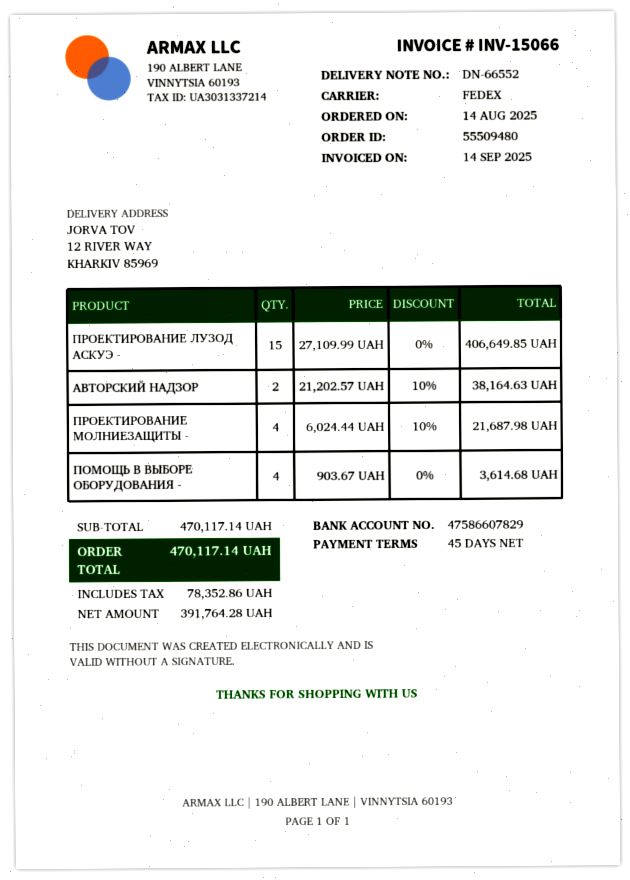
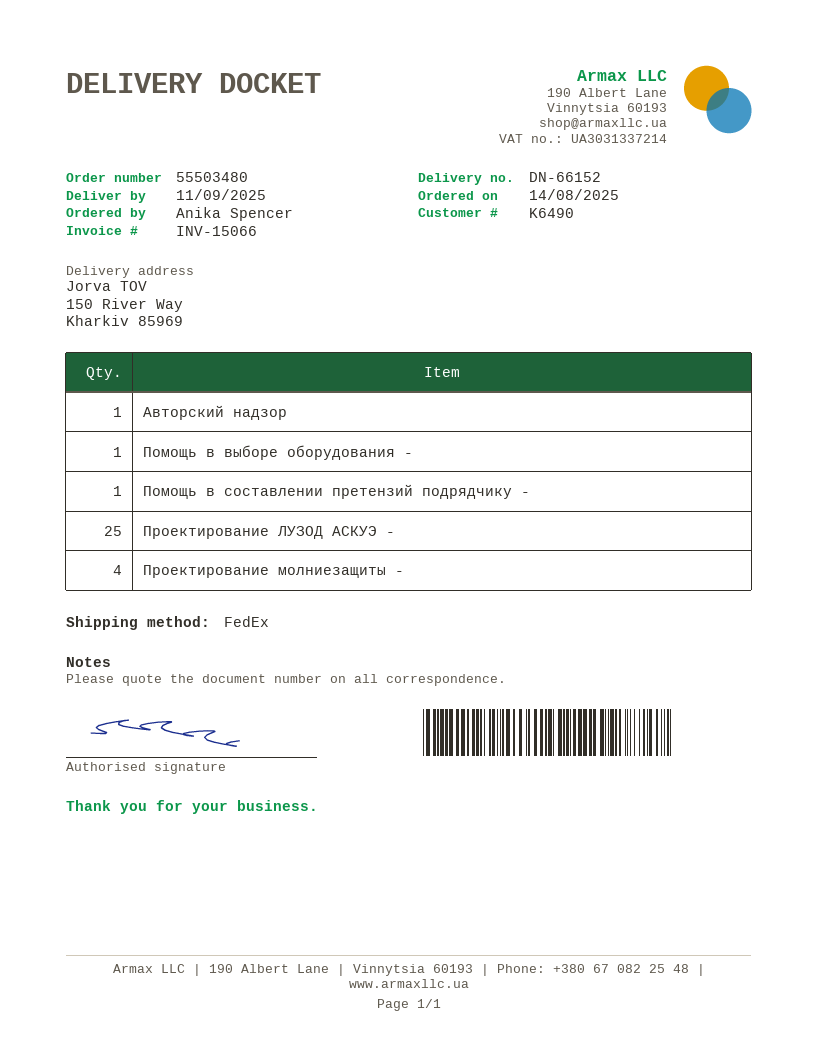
order number: 55509480 -> 55503480
delivery note number: DN-66552 -> DN-66152
ship to: 12 RIVER WAY, KHARKIV 85969 -> 150 River Way, Kharkiv 85969
ПРОЕКТИРОВАНИЕ ЛУЗОД АСКУЭ -: 15 -> 25
АВТОРСКИЙ НАДЗОР: 2 -> 1
ПОМОЩЬ В ВЫБОРЕ ОБОРУДОВАНИЯ -: 4 -> 1
Помощь в составлении претензий подрядчику -: none -> 1

